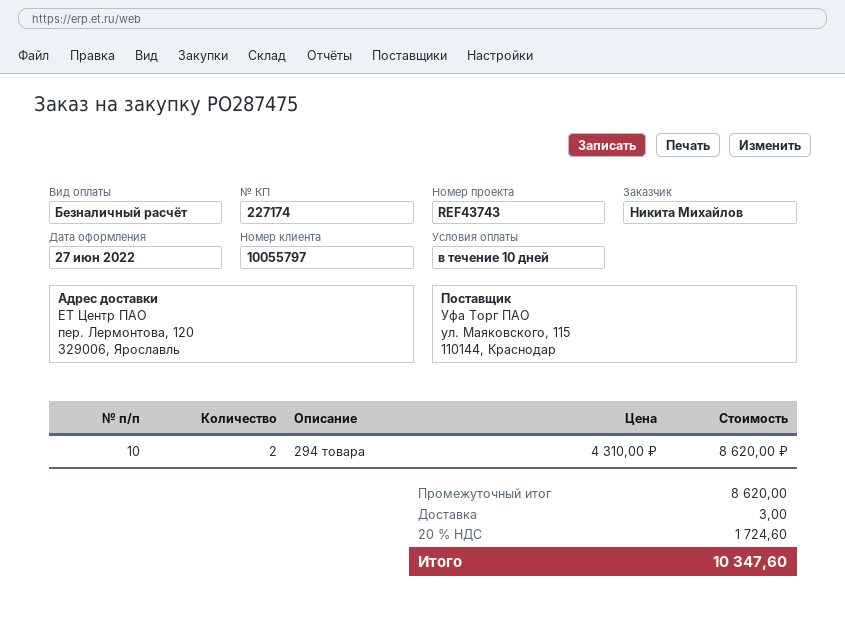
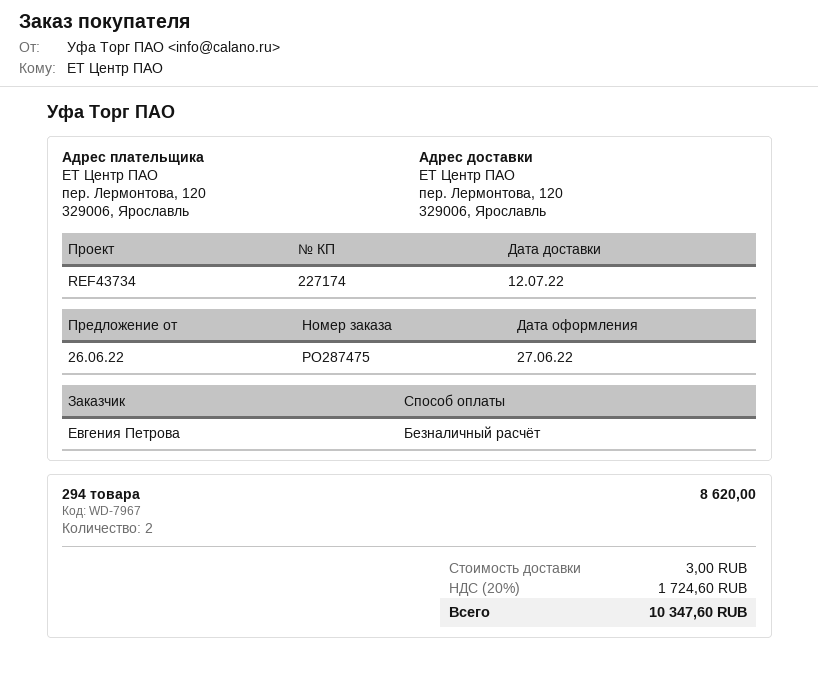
reference: REF43743 -> REF43734
ordered by: Никита Михайлов -> Евгения Петрова

